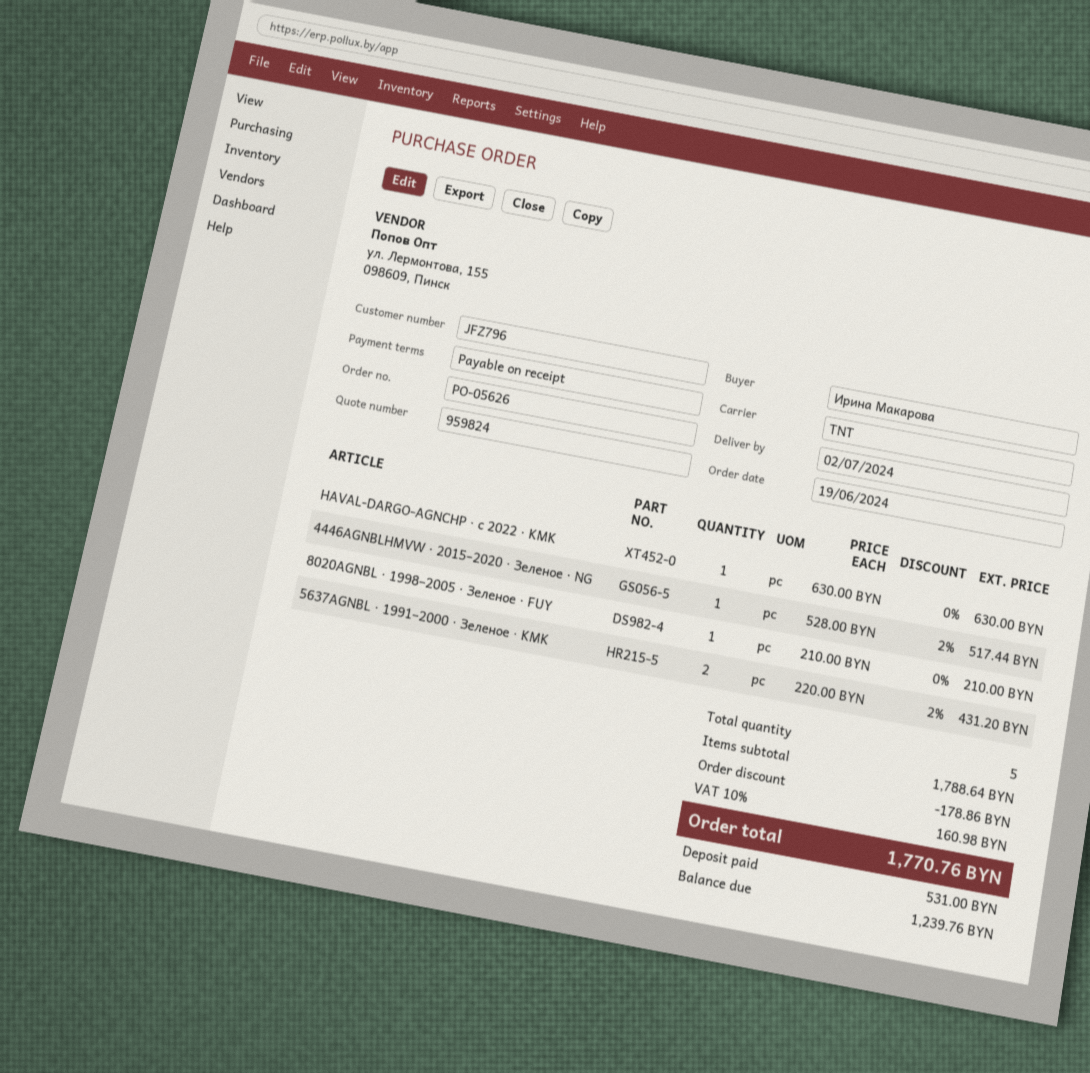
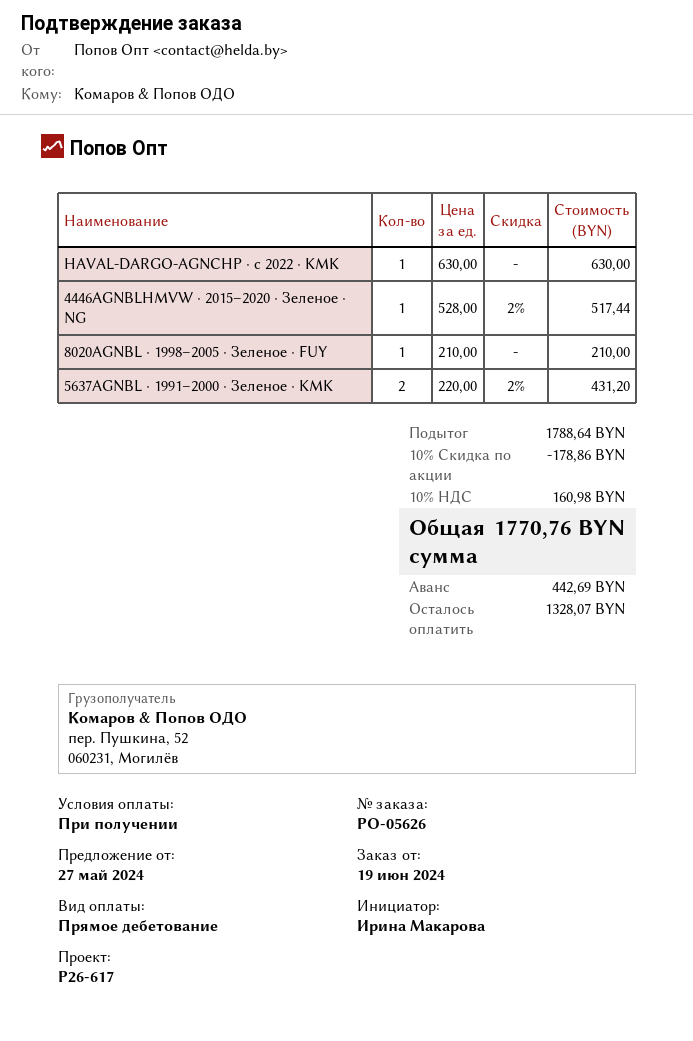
deposit: 531.00 -> 442.69
balance: 1239.76 -> 1328.07

